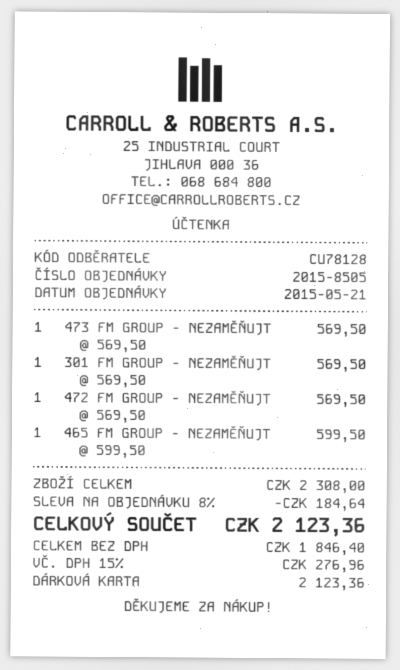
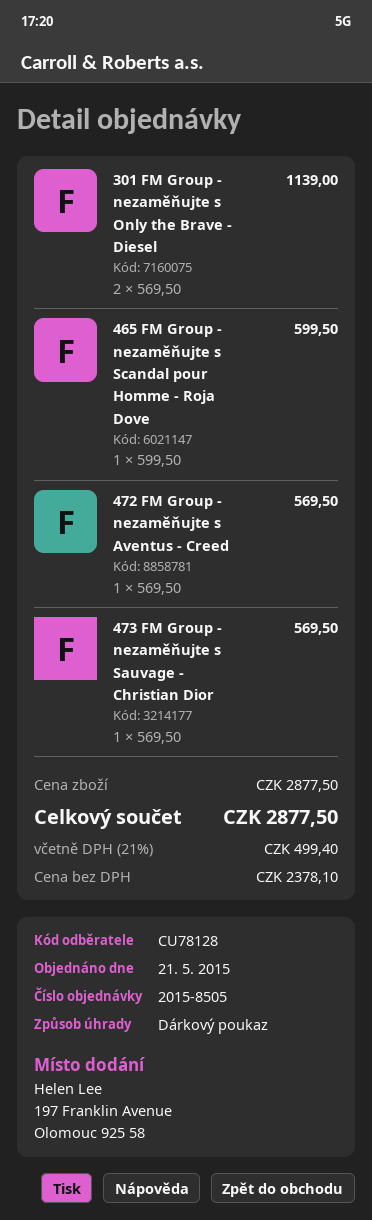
301 FM GROUP - NEZAMĚŇUJT: 1 x 569.50 = 569.50 -> 2 x 569.50 = 1139.00
subtotal: 2308.00 -> 2877.50
discount: 8% = 184.64 -> none
net: 1846.40 -> 2378.10
tax: 15% = 276.96 -> 21% = 499.40
total: 2123.36 -> 2877.50

